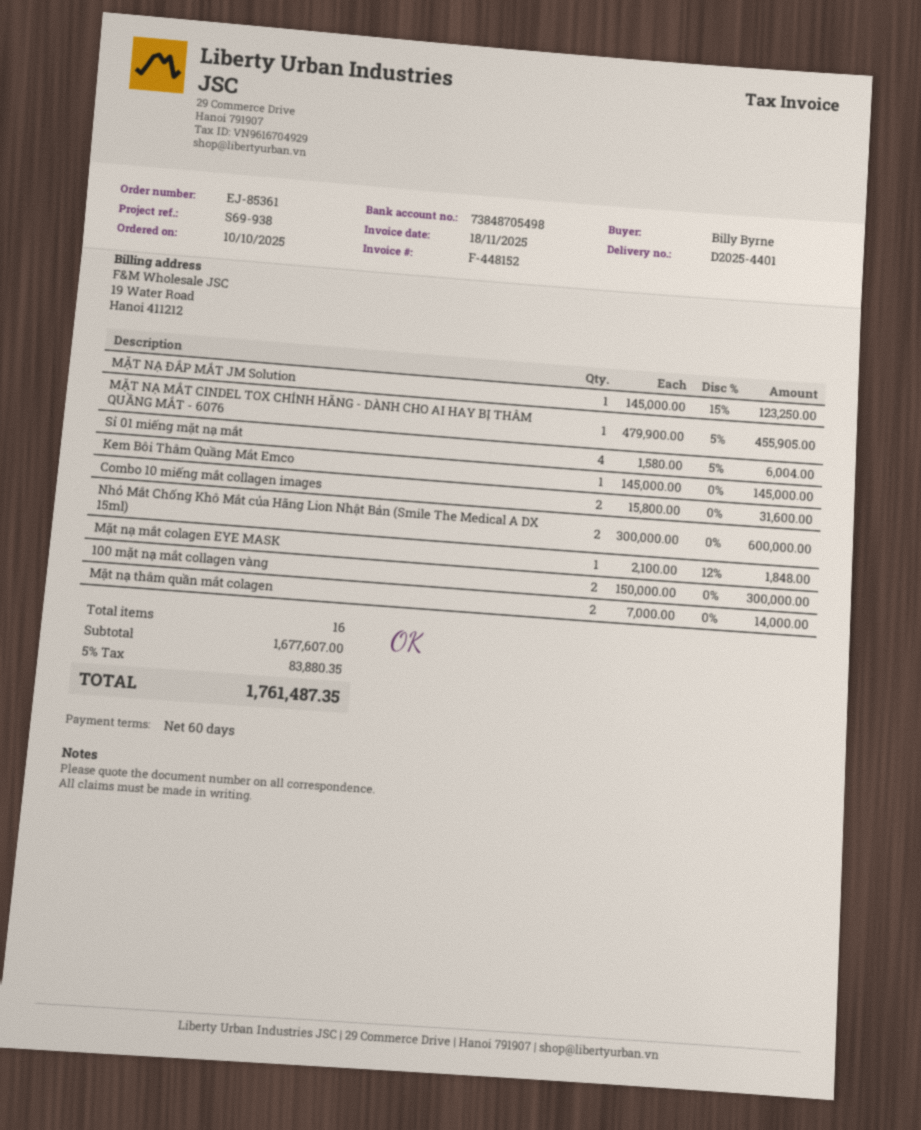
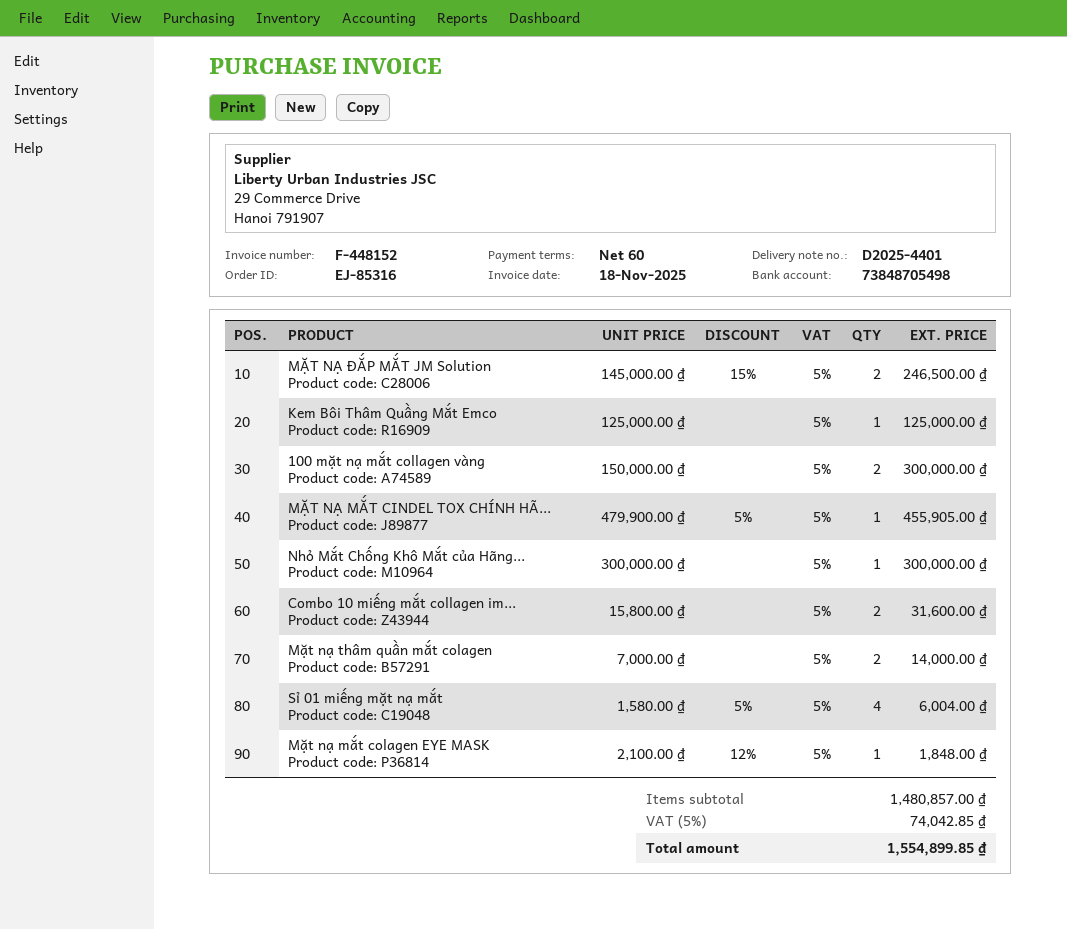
order number: EJ-85361 -> EJ-85316
MẶT NẠ ĐẮP MẮT JM Solution: 1 x 145000.00 - 15% = 123250.00 -> 2 x 145000.00 - 15% = 246500.00
Kem Bôi Thâm Quầng Mắt Emco: 1 x 145000.00 = 145000.00 -> 1 x 125000.00 = 125000.00
Nhỏ Mắt Chống Khô Mắt của Hãng Lion Nhật Bản (Smile The Medical A DX 15ml): 2 x 300000.00 = 600000.00 -> 1 x 300000.00 = 300000.00
subtotal: 1677607.00 -> 1480857.00
tax: 5% = 83880.35 -> 5% = 74042.85
total: 1761487.35 -> 1554899.85

